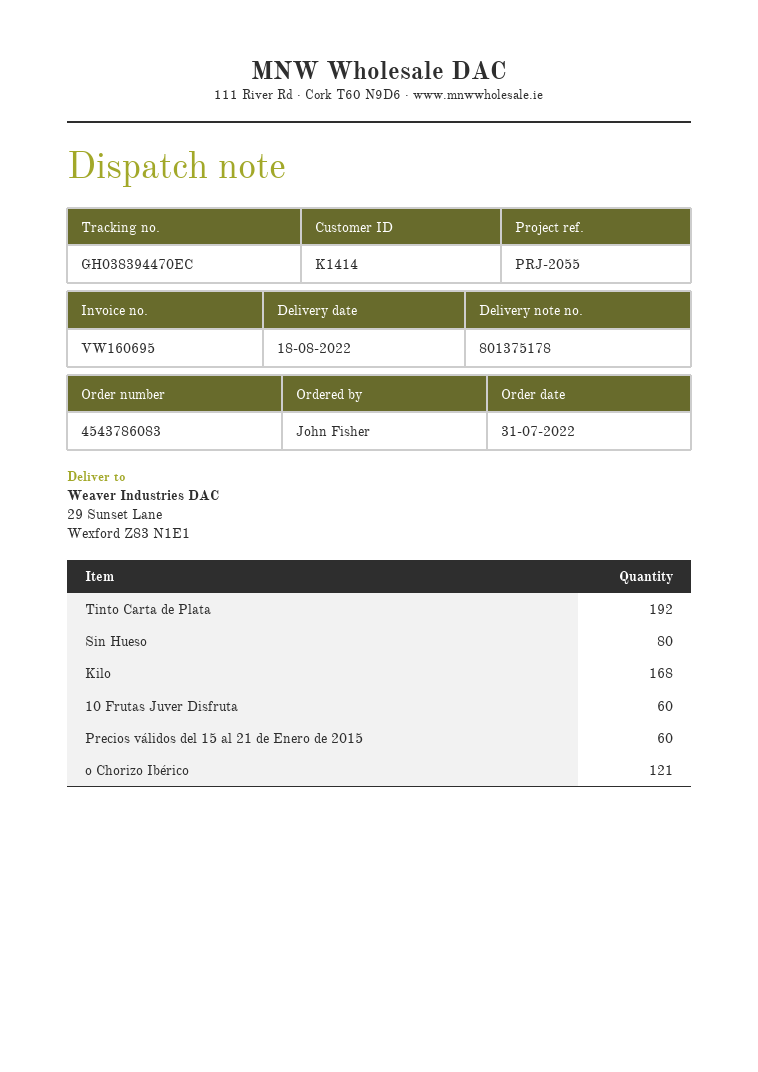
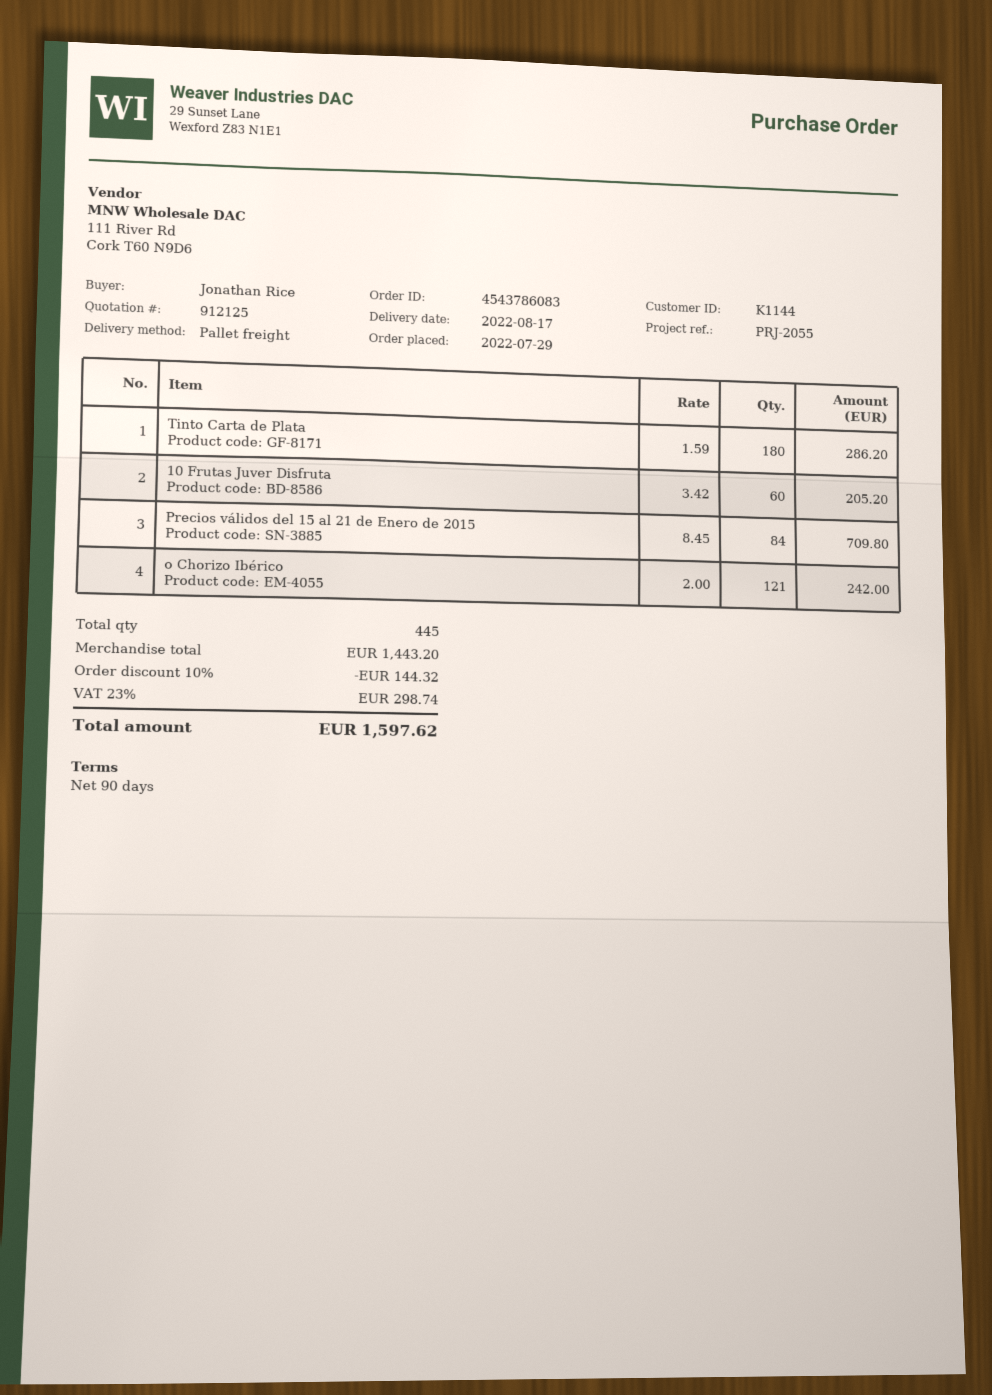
order date: 2022-07-31 -> 2022-07-29
delivery date: 2022-08-18 -> 2022-08-17
customer number: K1414 -> K1144
ordered by: John Fisher -> Jonathan Rice
Tinto Carta de Plata: 192 -> 180
Sin Hueso: 80 -> none
Kilo: 168 -> none
Precios válidos del 15 al 21 de Enero de 2015: 60 -> 84

